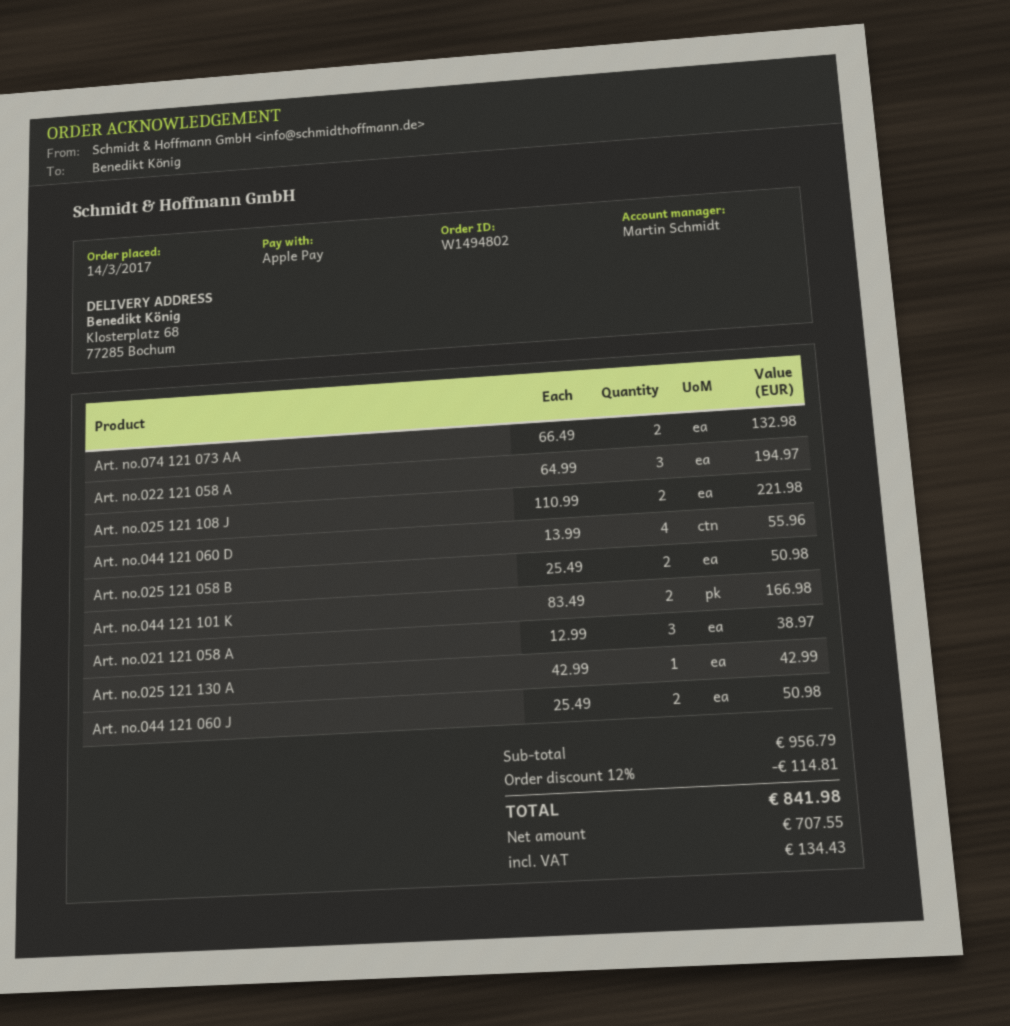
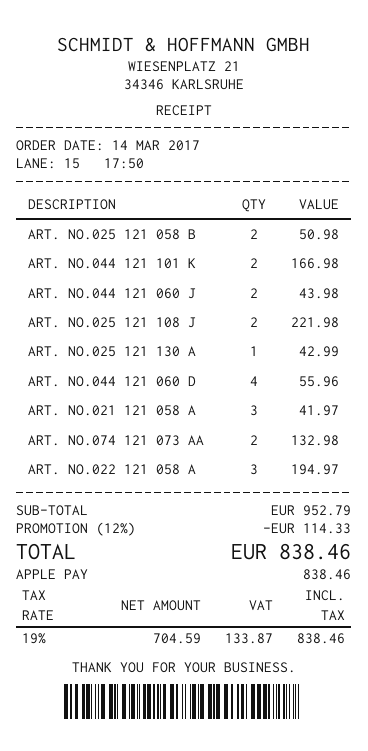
Art. no.021 121 058 A: 3 for 38.97 -> 3 for 41.97
Art. no.044 121 060 J: 2 for 50.98 -> 2 for 43.98
subtotal: 956.79 -> 952.79
discount: 12% = 114.81 -> 12% = 114.33
net: 707.55 -> 704.59
tax: 134.43 -> 133.87
total: 841.98 -> 838.46

